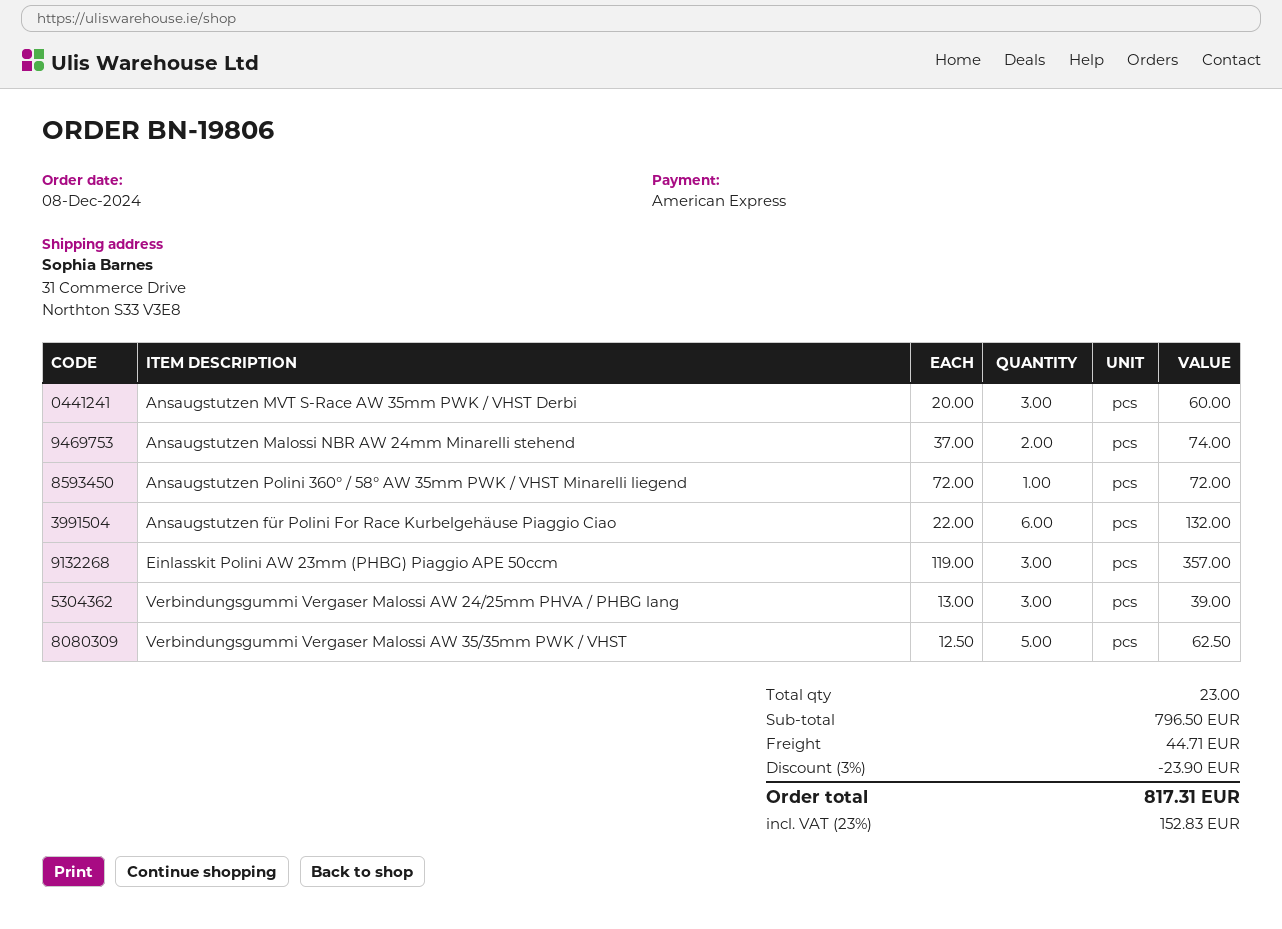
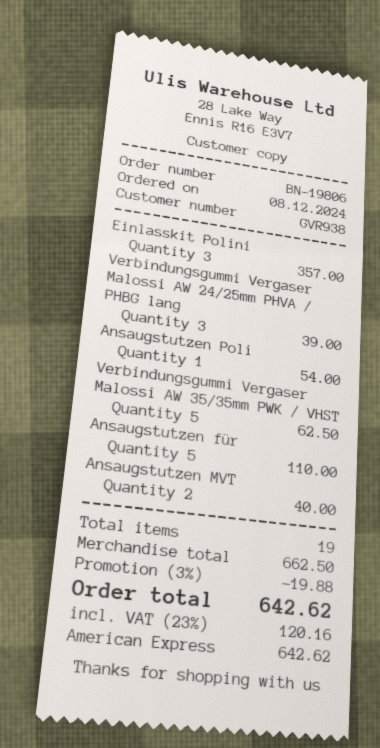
Ansaugstutzen MVT S-Race AW 35mm PWK / VHST Derbi: 3 for 60.00 -> 2 for 40.00
Ansaugstutzen Malossi NBR AW 24mm Minarelli stehend: 2 for 74.00 -> none
Ansaugstutzen Polini 360° / 58° AW 35mm PWK / VHST Minarelli liegend: 1 for 72.00 -> 1 for 54.00
Ansaugstutzen für Polini For Race Kurbelgehäuse Piaggio Ciao: 6 for 132.00 -> 5 for 110.00
total quantity: 23 -> 19
subtotal: 796.50 -> 662.50
discount: 3% = 23.90 -> 3% = 19.88
shipping: 44.71 -> none
tax: 23% = 152.83 -> 23% = 120.16
total: 817.31 -> 642.62

